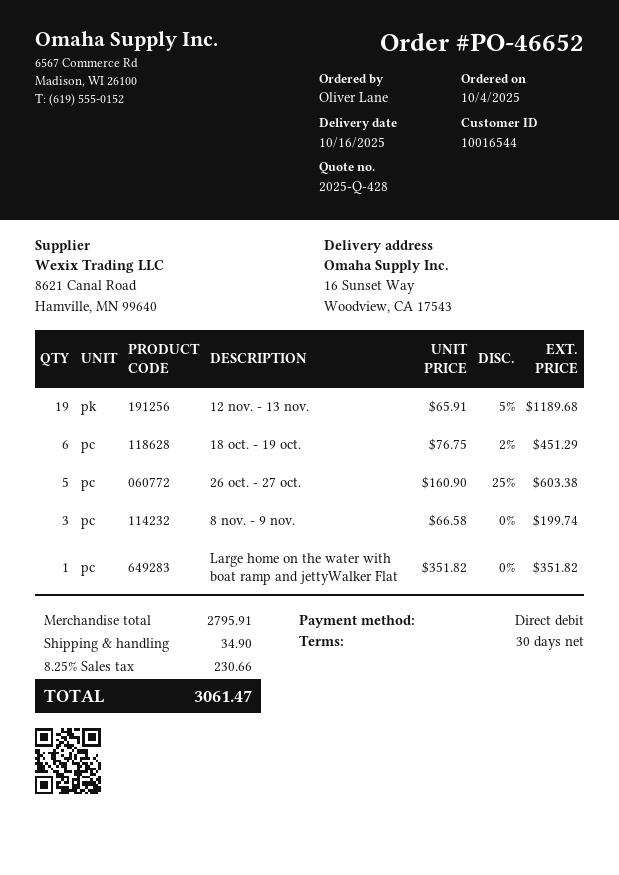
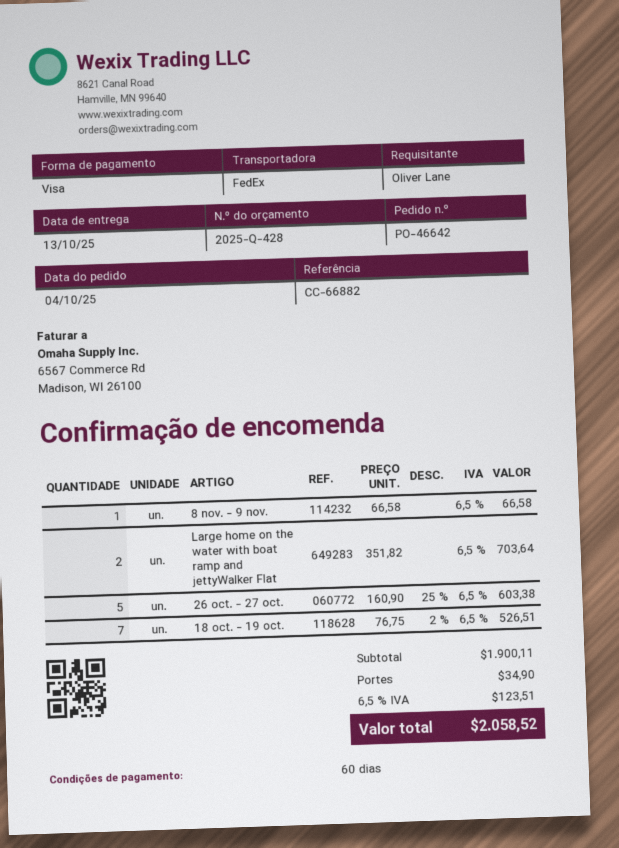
order number: PO-46652 -> PO-46642
delivery date: 2025-10-16 -> 2025-10-13
payment terms: 30 days -> 60 days
payment method: direct debit -> Visa
12 nov. - 13 nov.: 19 x 65.91 - 5% = 1189.68 -> none
18 oct. - 19 oct.: 6 x 76.75 - 2% = 451.29 -> 7 x 76.75 - 2% = 526.51
8 nov. - 9 nov.: 3 x 66.58 = 199.74 -> 1 x 66.58 = 66.58
Large home on the water with boat ramp and jettyWalker Flat: 1 x 351.82 = 351.82 -> 2 x 351.82 = 703.64
subtotal: 2795.91 -> 1900.11
tax: 8.25% = 230.66 -> 6.5% = 123.51
total: 3061.47 -> 2058.52

